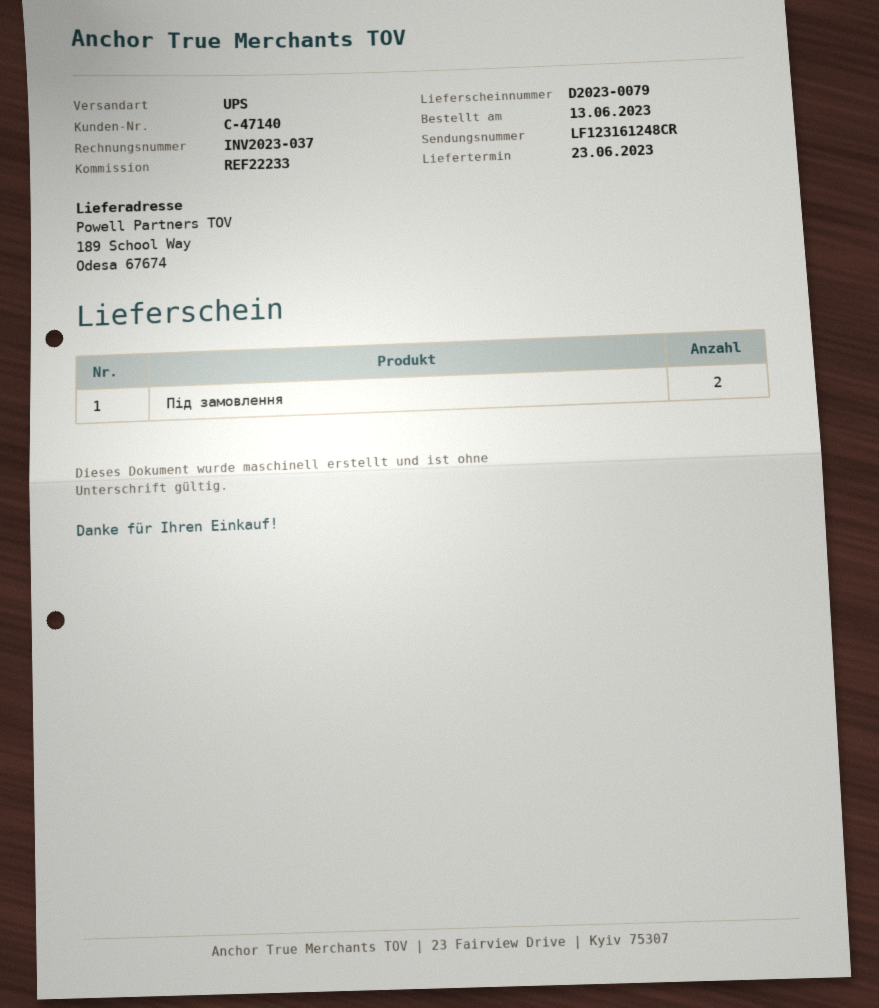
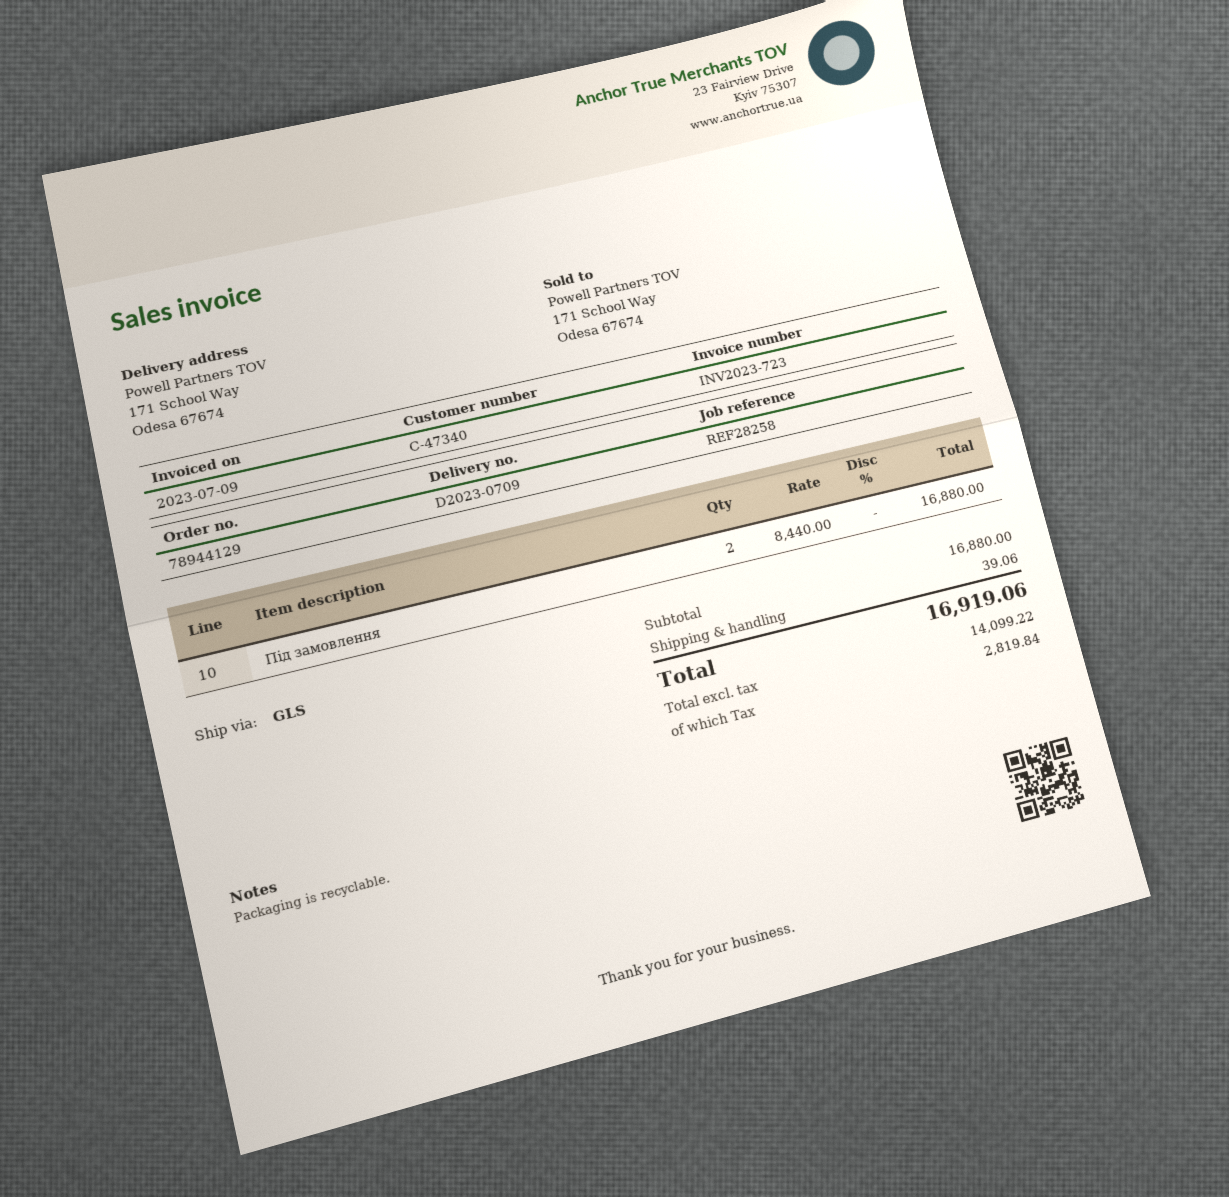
delivery note number: D2023-0079 -> D2023-0709
invoice number: INV2023-037 -> INV2023-723
customer number: C-47140 -> C-47340
reference: REF22233 -> REF28258
shipping method: UPS -> GLS
ship to: 189 School Way, Odesa 67674 -> 171 School Way, Odesa 67674

